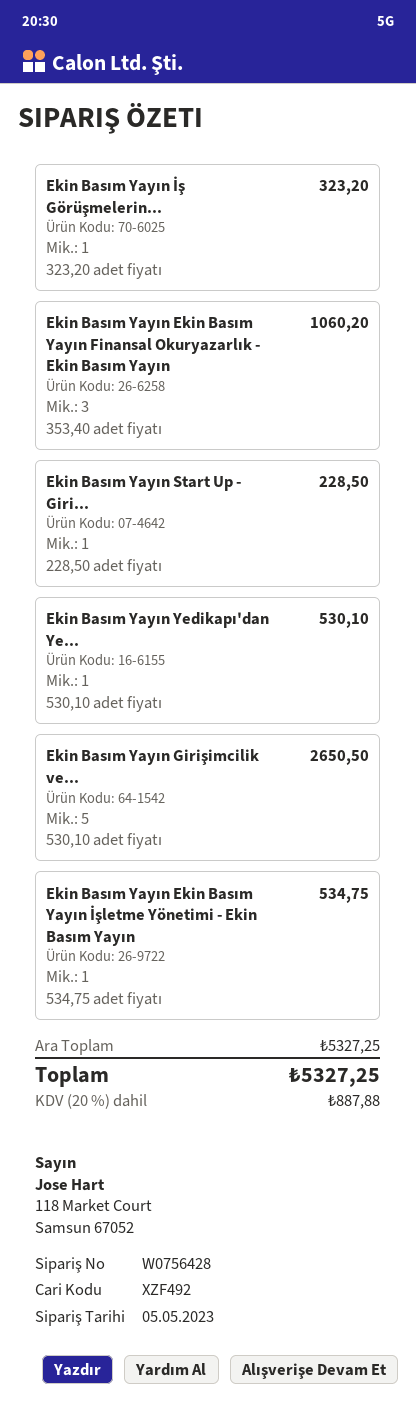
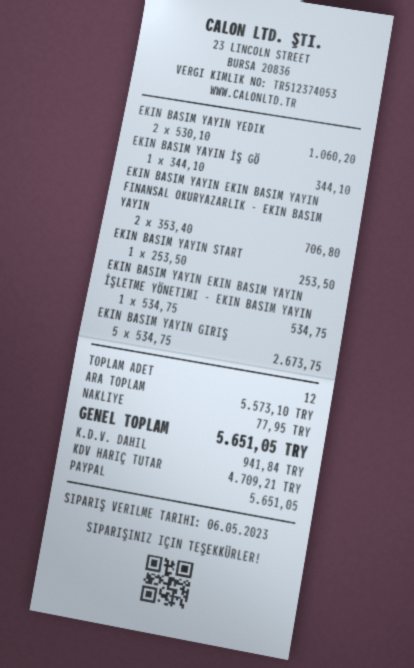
order date: 2023-05-05 -> 2023-05-06
Ekin Basım Yayın İş Görüşmelerin...: 1 x 323.20 = 323.20 -> 1 x 344.10 = 344.10
Ekin Basım Yayın Ekin Basım Yayın Finansal Okuryazarlık - Ekin Basım Yayın: 3 x 353.40 = 1060.20 -> 2 x 353.40 = 706.80
Ekin Basım Yayın Start Up - Giri...: 1 x 228.50 = 228.50 -> 1 x 253.50 = 253.50
Ekin Basım Yayın Yedikapı'dan Ye...: 1 x 530.10 = 530.10 -> 2 x 530.10 = 1060.20
Ekin Basım Yayın Girişimcilik ve...: 5 x 530.10 = 2650.50 -> 5 x 534.75 = 2673.75
subtotal: 5327.25 -> 5573.10
shipping: none -> 77.95
tax: 887.88 -> 941.84
total: 5327.25 -> 5651.05

